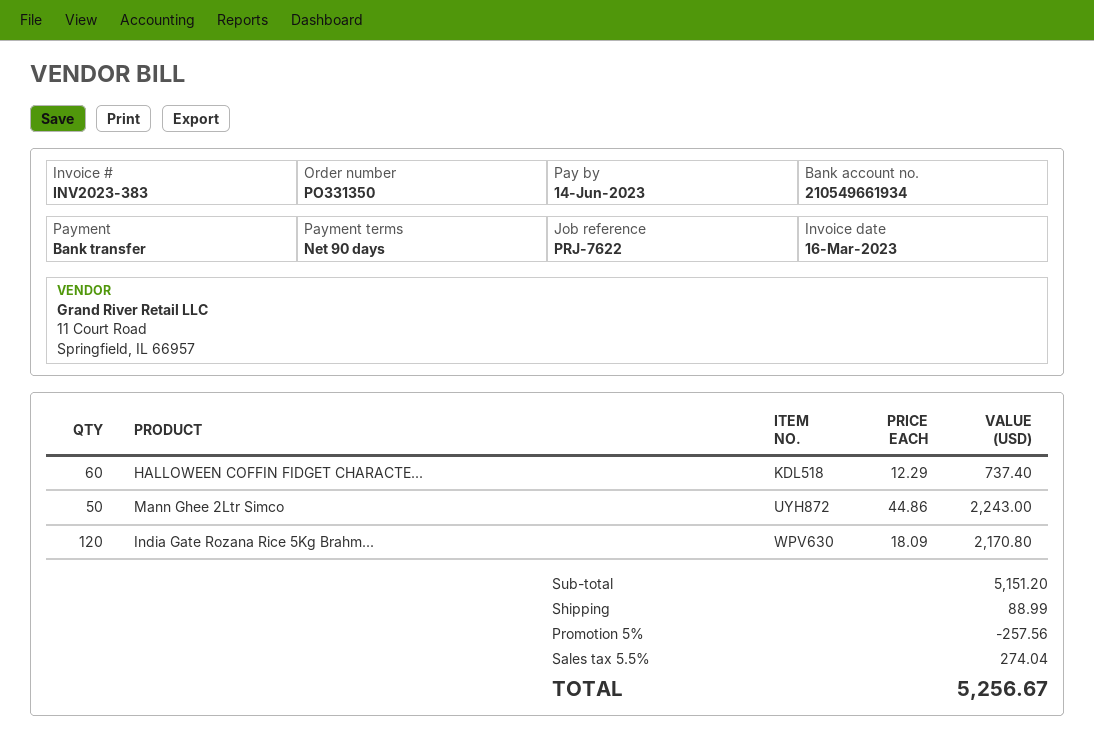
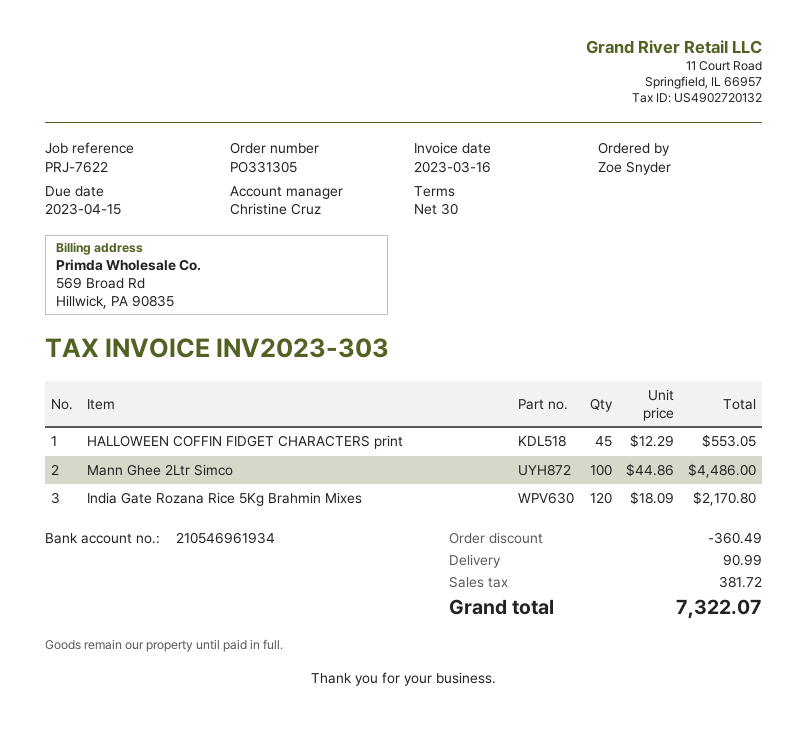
order number: PO331350 -> PO331305
invoice number: INV2023-383 -> INV2023-303
payment terms: 90 days -> 30 days
due date: 2023-06-14 -> 2023-04-15
bank account: 210549661934 -> 210546961934
HALLOWEEN COFFIN FIDGET CHARACTE...: 60 x 12.29 = 737.40 -> 45 x 12.29 = 553.05
Mann Ghee 2Ltr Simco: 50 x 44.86 = 2243.00 -> 100 x 44.86 = 4486.00
discount: 257.56 -> 360.49
shipping: 88.99 -> 90.99
tax: 274.04 -> 381.72
total: 5256.67 -> 7322.07

